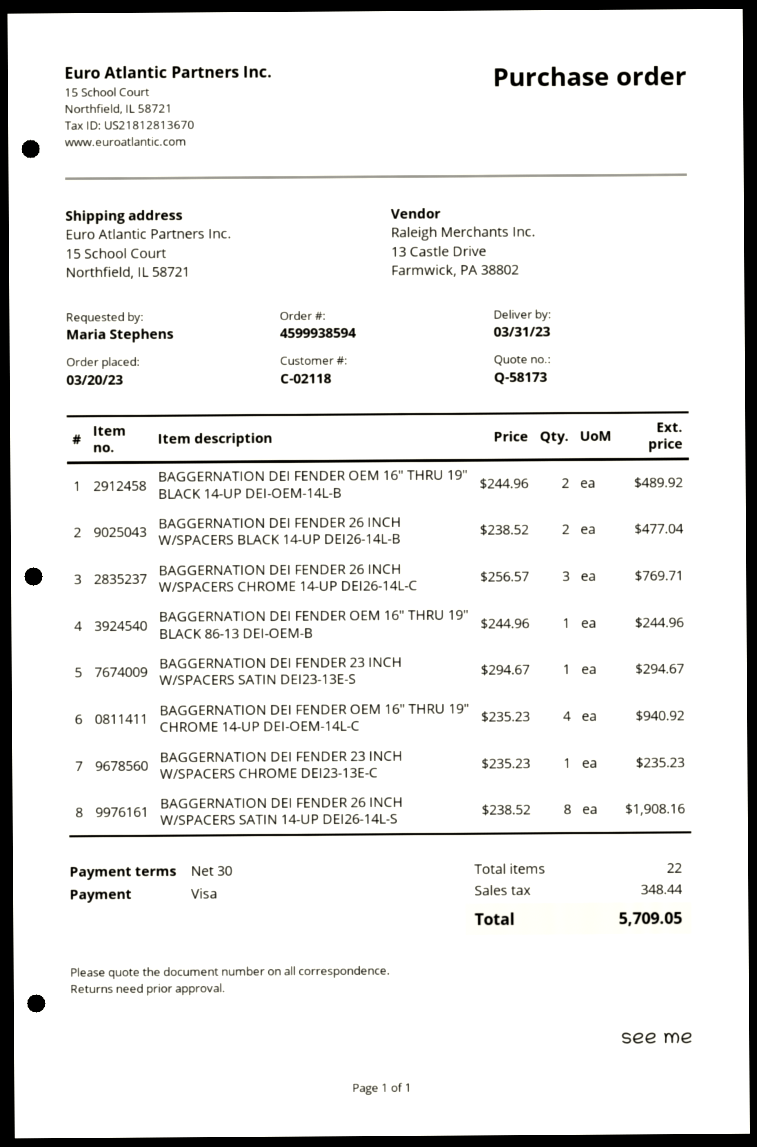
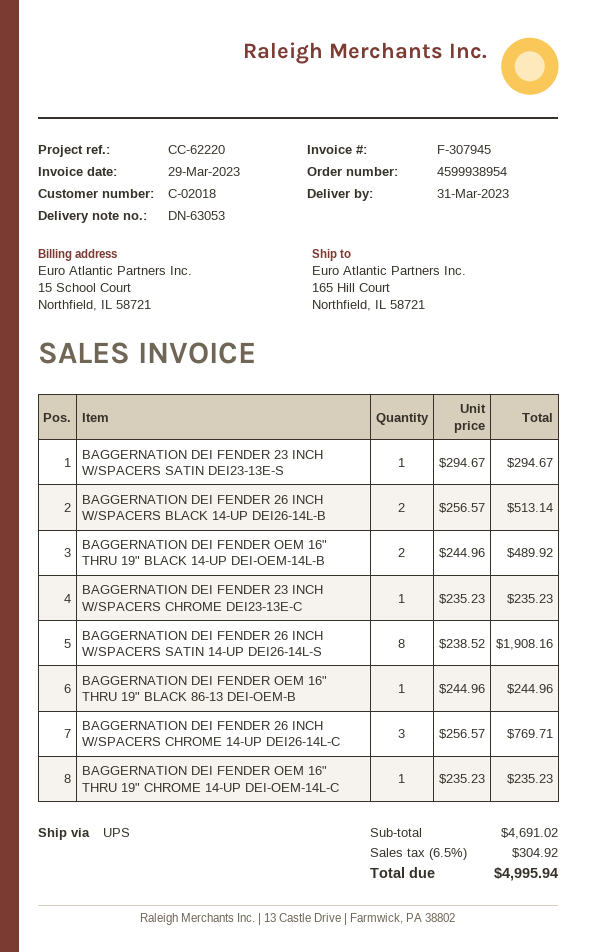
order number: 4599938594 -> 4599938954
customer number: C-02118 -> C-02018
ship to: 15 School Court, Northfield, IL 58721 -> 165 Hill Court, Northfield, IL 58721
BAGGERNATION DEI FENDER 26 INCH W/SPACERS BLACK 14-UP DEI26-14L-B: 2 x 238.52 = 477.04 -> 2 x 256.57 = 513.14
BAGGERNATION DEI FENDER OEM 16" THRU 19" CHROME 14-UP DEI-OEM-14L-C: 4 x 235.23 = 940.92 -> 1 x 235.23 = 235.23
tax: 348.44 -> 304.92
total: 5709.05 -> 4995.94

